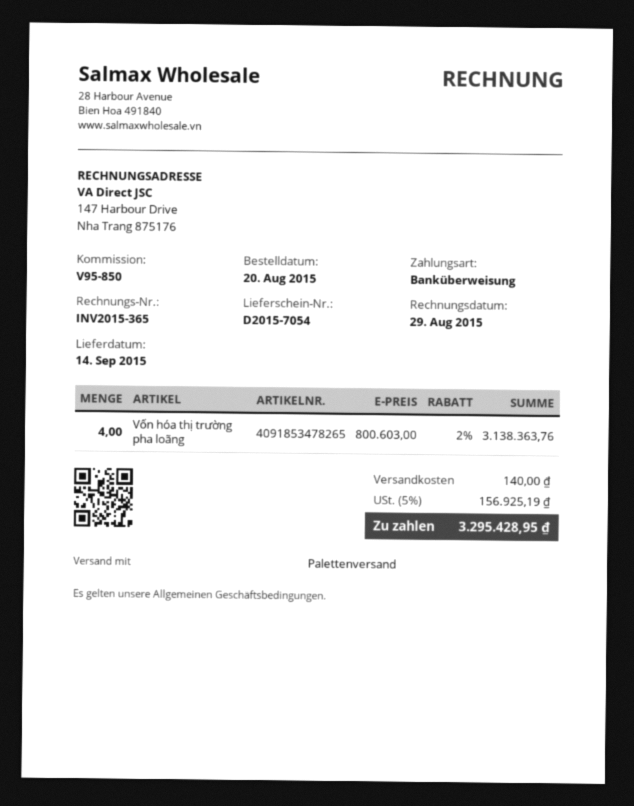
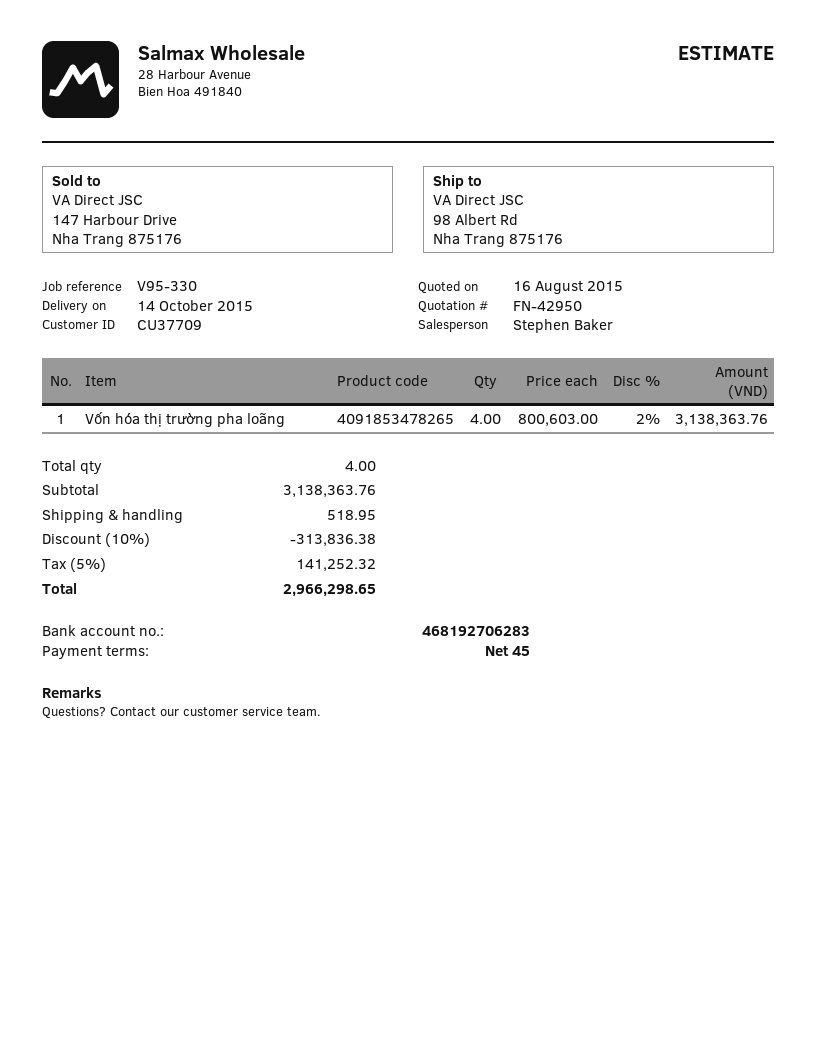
delivery date: 2015-09-14 -> 2015-10-14
reference: V95-850 -> V95-330
discount: none -> 10% = 313836.38
shipping: 140.00 -> 518.95
tax: 5% = 156925.19 -> 5% = 141252.32
total: 3295428.95 -> 2966298.65

